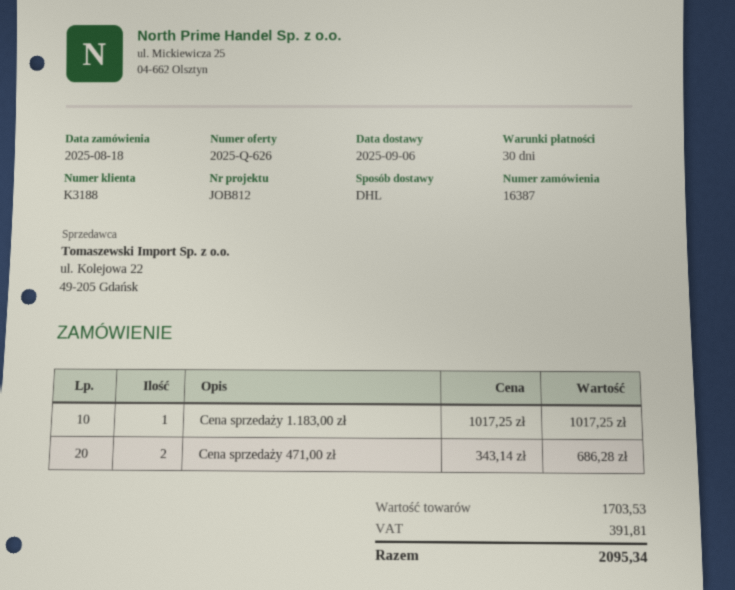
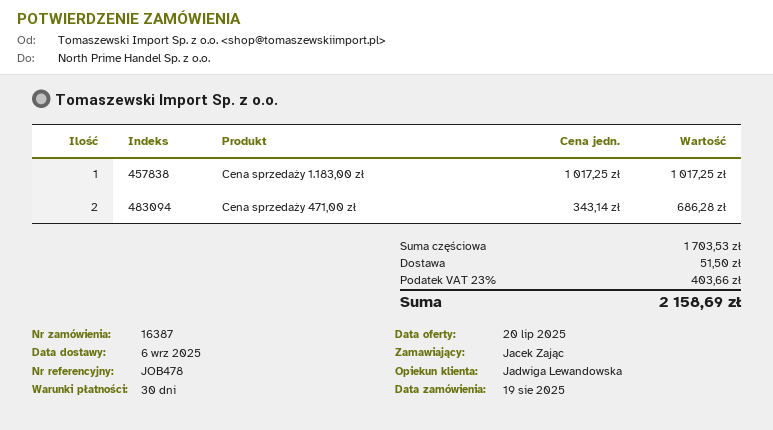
order date: 2025-08-18 -> 2025-08-19
reference: JOB812 -> JOB478
shipping: none -> 51.50
tax: 391.81 -> 403.66
total: 2095.34 -> 2158.69

